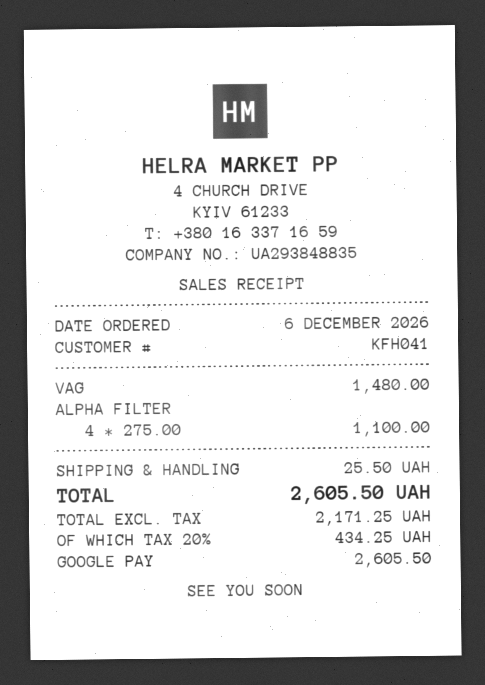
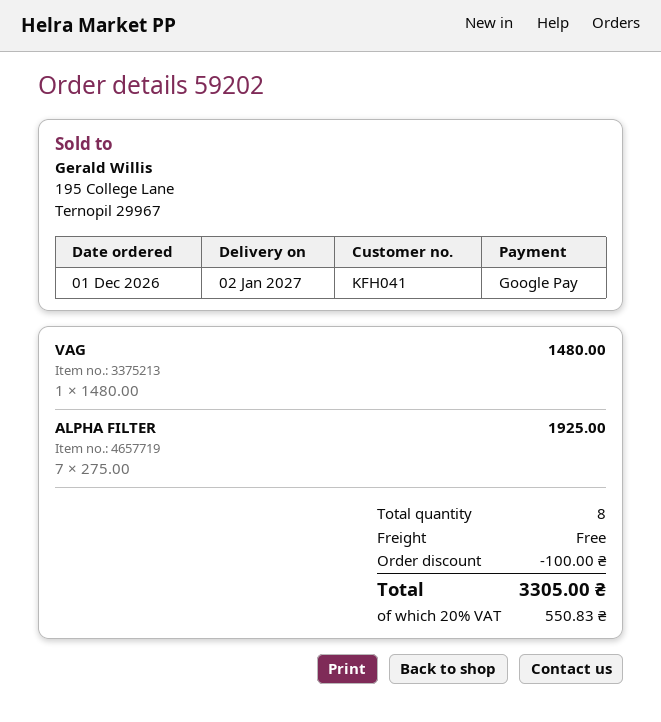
order date: 2026-12-06 -> 2026-12-01
ALPHA FILTER: 4 x 275.00 = 1100.00 -> 7 x 275.00 = 1925.00
discount: none -> 100.00
shipping: 25.50 -> 0.00
tax: 20% = 434.25 -> 20% = 550.83
total: 2605.50 -> 3305.00

